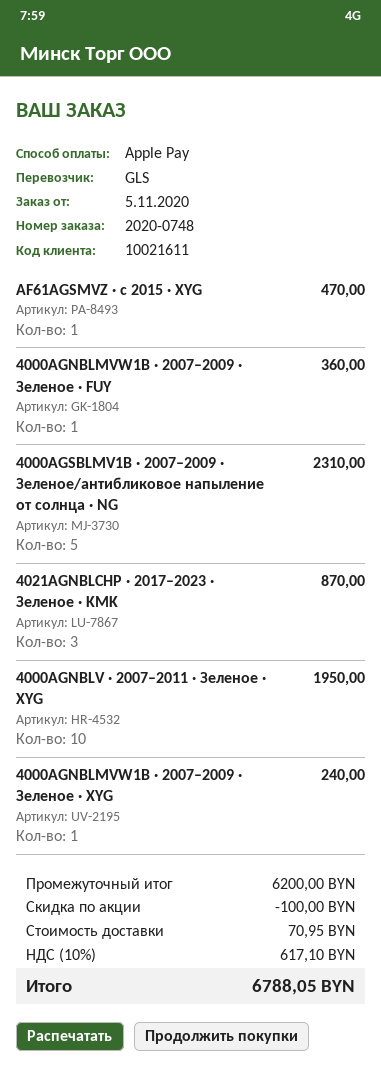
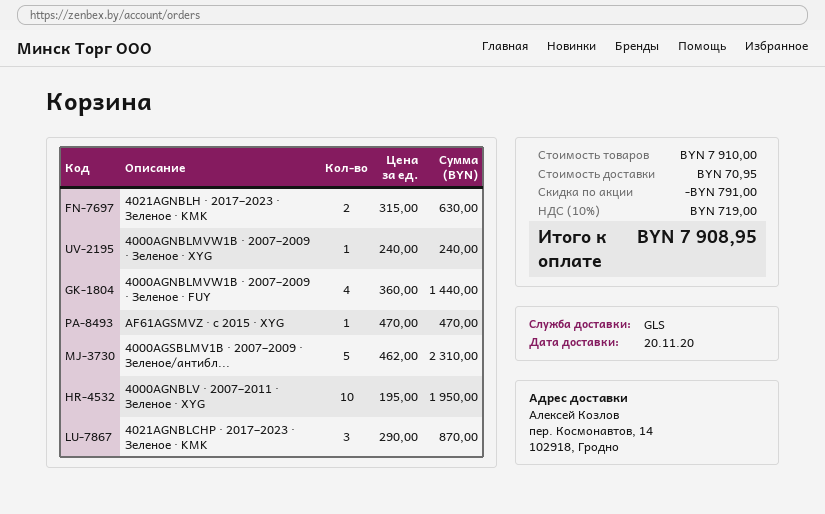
4000AGNBLMVW1B · 2007–2009 · Зеленое · FUY: 1 for 360.00 -> 4 for 1440.00
4021AGNBLH · 2017–2023 · Зеленое · KMK: none -> 2 for 630.00
subtotal: 6200.00 -> 7910.00
discount: 100.00 -> 791.00
tax: 10% = 617.10 -> 10% = 719.00
total: 6788.05 -> 7908.95

